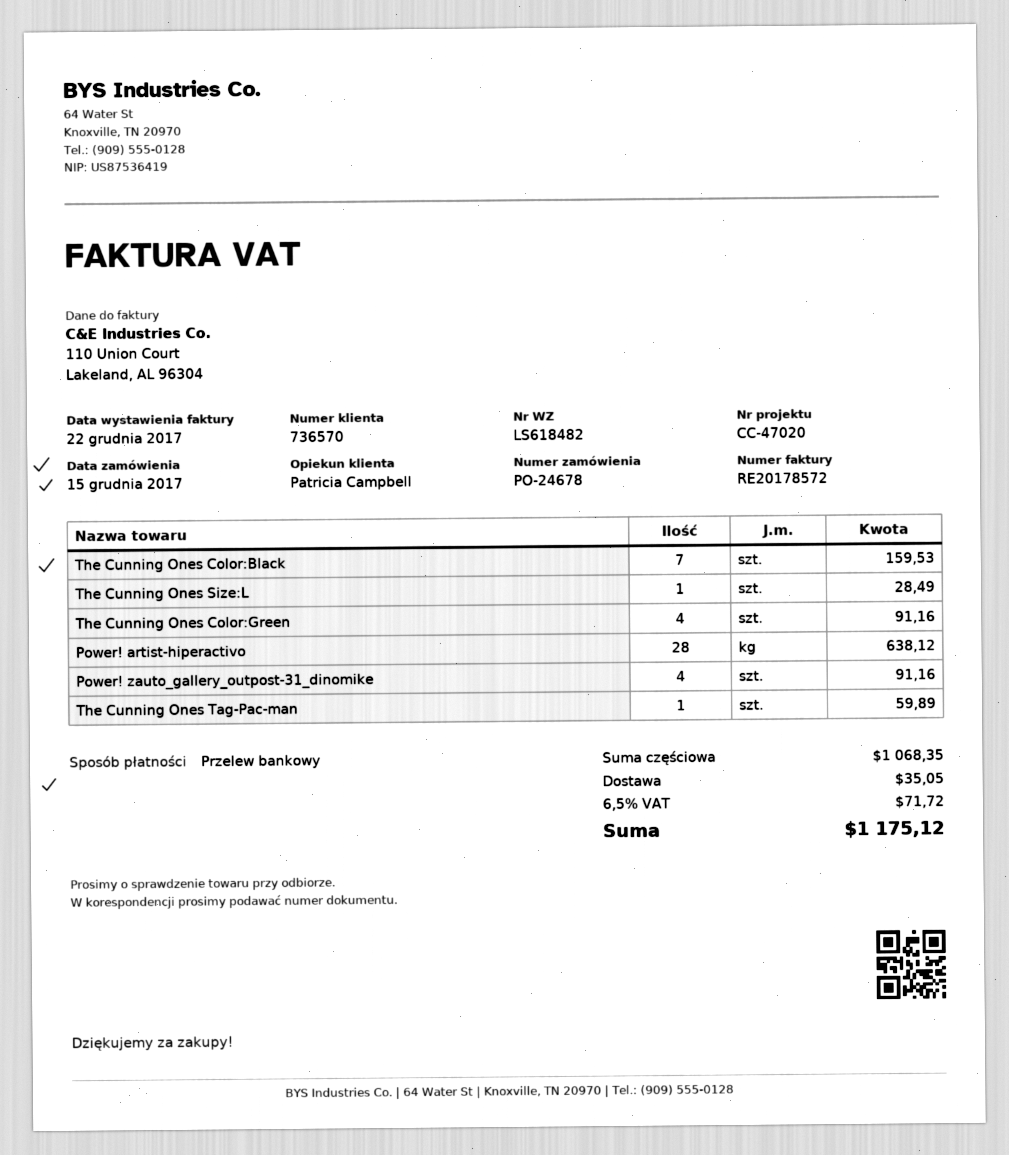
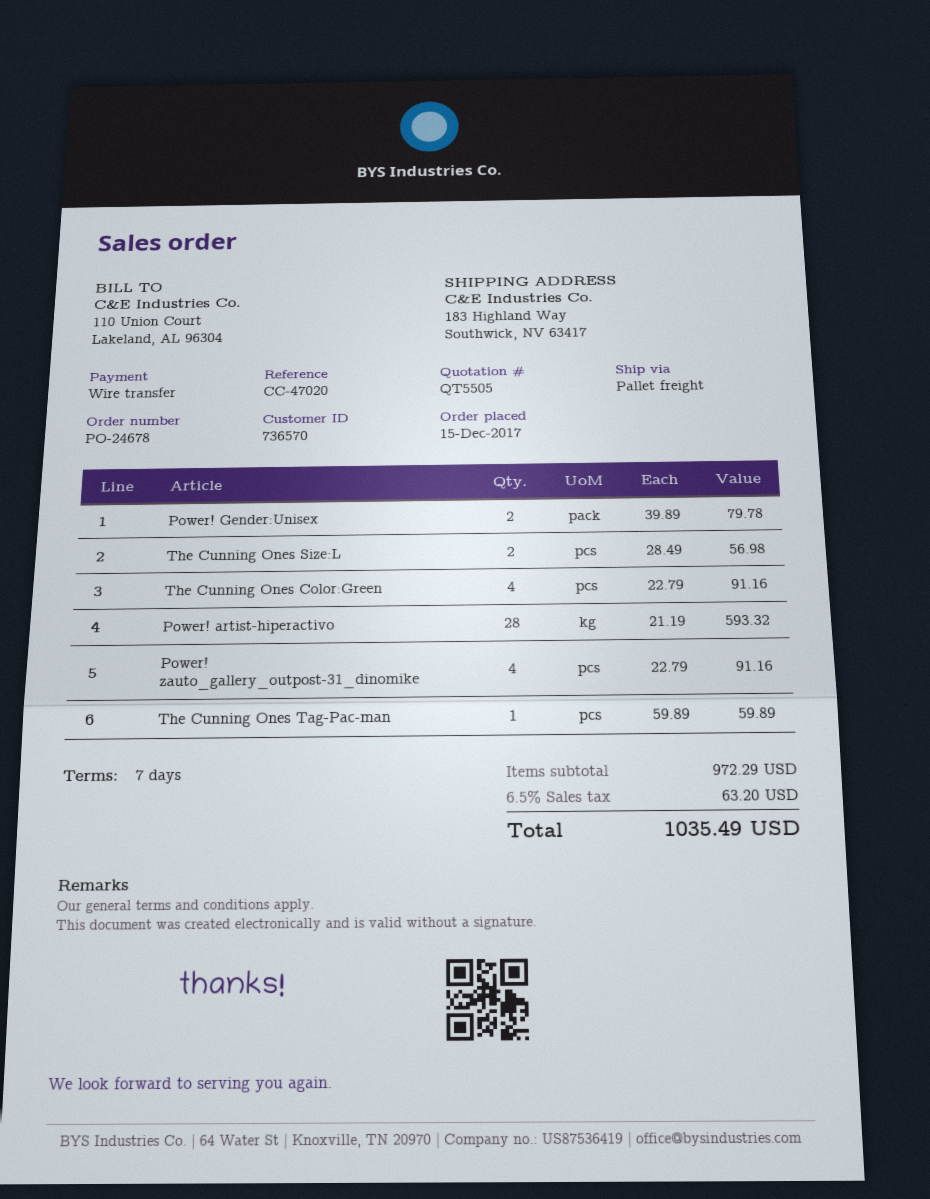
The Cunning Ones Color:Black: 7 for 159.53 -> none
The Cunning Ones Size:L: 1 for 28.49 -> 2 for 56.98
Power! artist-hiperactivo: 28 for 638.12 -> 28 for 593.32
Power! Gender:Unisex: none -> 2 for 79.78
subtotal: 1068.35 -> 972.29
shipping: 35.05 -> none
tax: 6.5% = 71.72 -> 6.5% = 63.20
total: 1175.12 -> 1035.49

